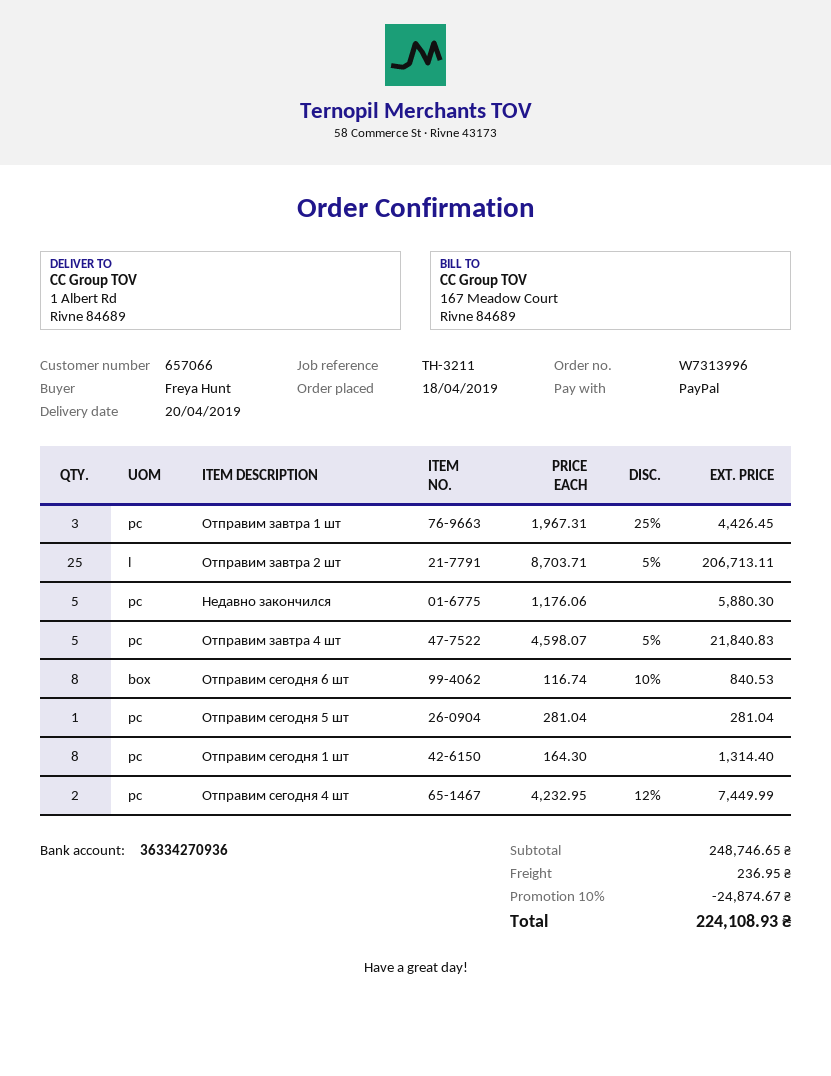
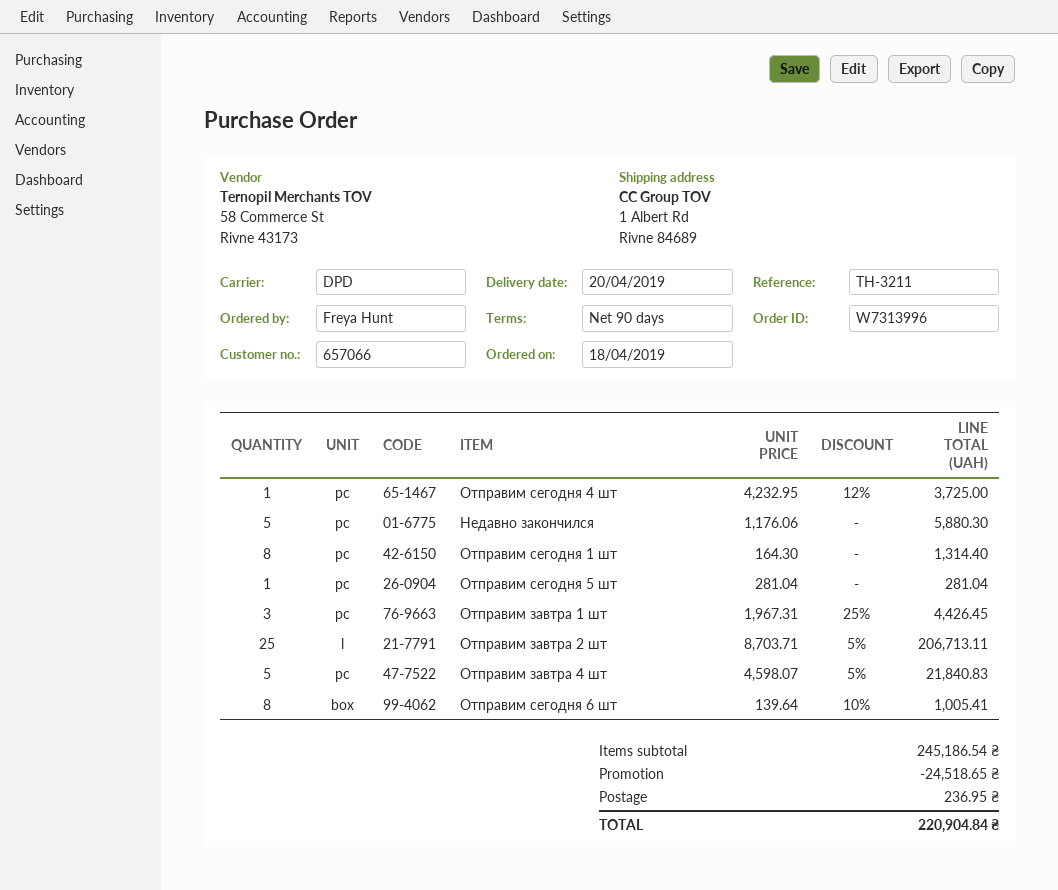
Отправим сегодня 6 шт: 8 x 116.74 - 10% = 840.53 -> 8 x 139.64 - 10% = 1005.41
Отправим сегодня 4 шт: 2 x 4232.95 - 12% = 7449.99 -> 1 x 4232.95 - 12% = 3725.00
subtotal: 248746.65 -> 245186.54
discount: 24874.67 -> 24518.65
total: 224108.93 -> 220904.84

